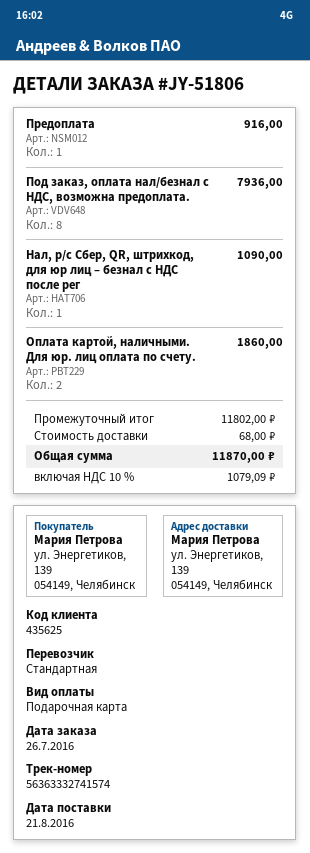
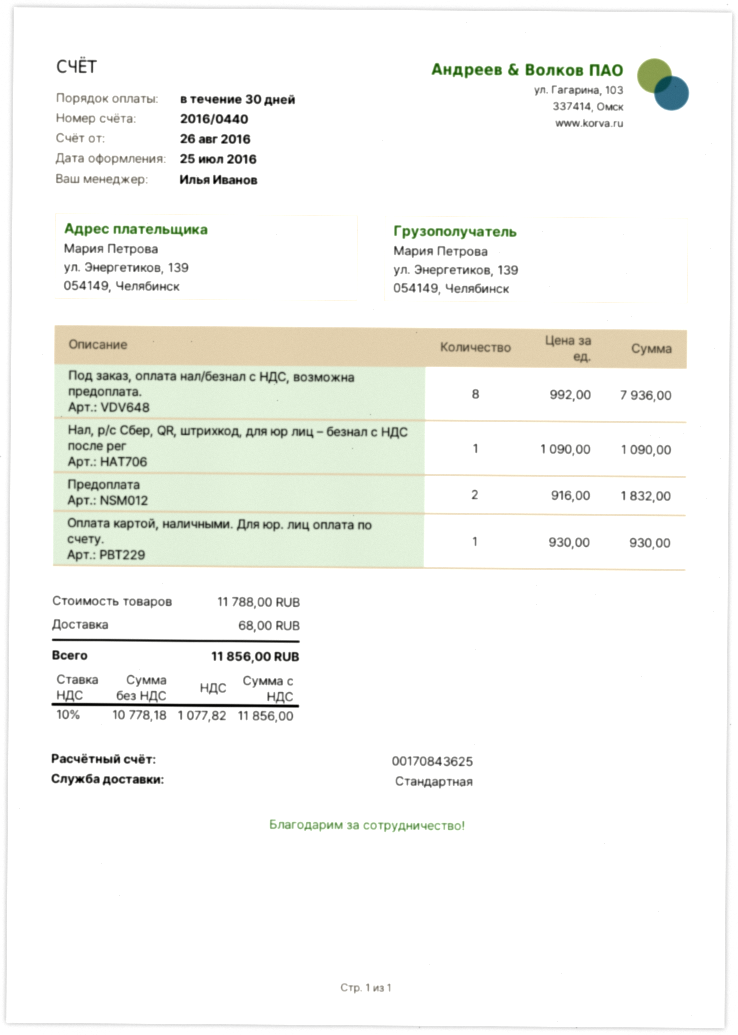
order date: 2016-07-26 -> 2016-07-25
Предоплата: 1 for 916.00 -> 2 for 1832.00
Оплата картой, наличными. Для юр. лиц оплата по счету.: 2 for 1860.00 -> 1 for 930.00
subtotal: 11802.00 -> 11788.00
tax: 10% = 1079.09 -> 10% = 1077.82
total: 11870.00 -> 11856.00

